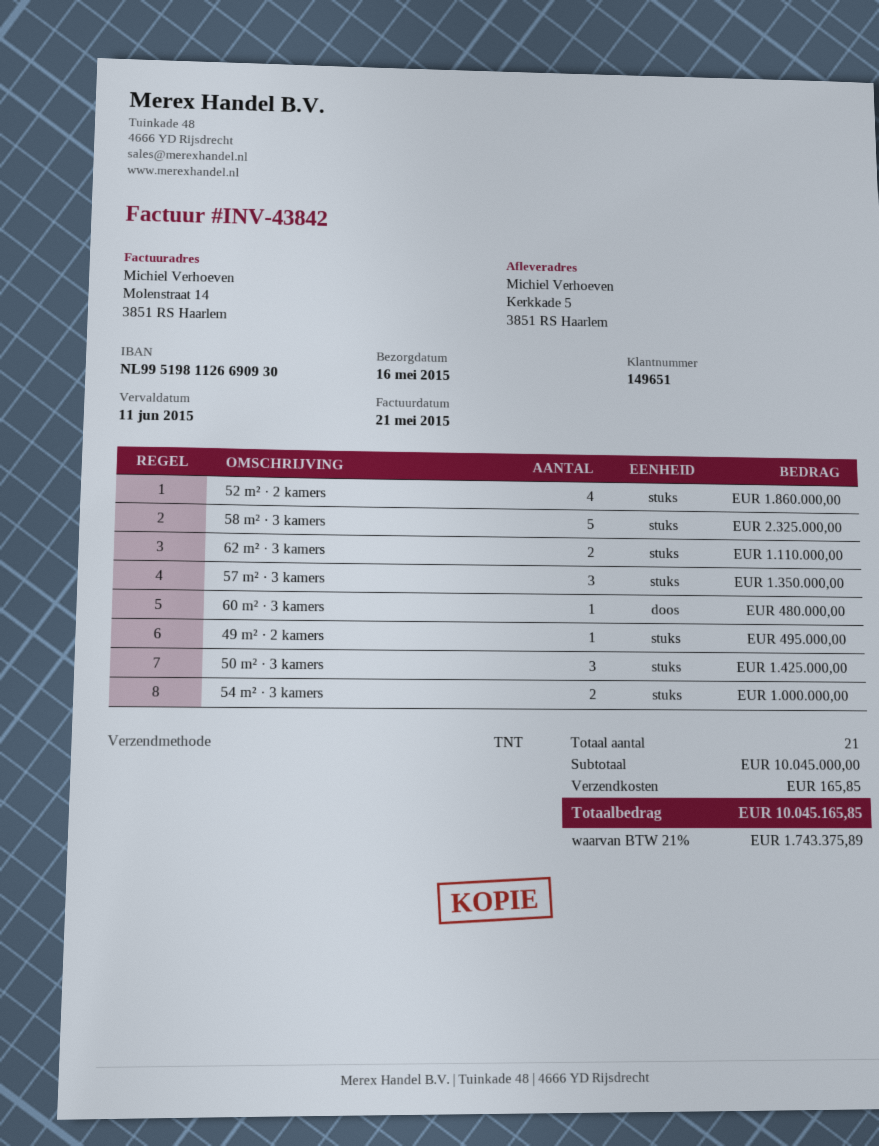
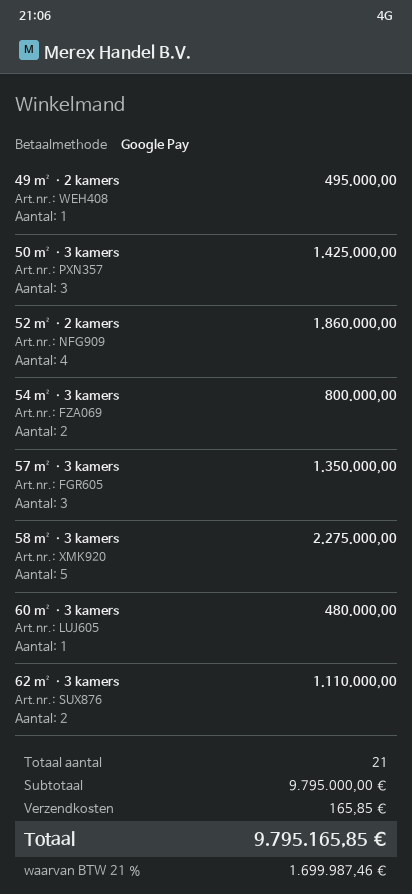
58 m² · 3 kamers: 5 for 2325000.00 -> 5 for 2275000.00
54 m² · 3 kamers: 2 for 1000000.00 -> 2 for 800000.00
subtotal: 10045000.00 -> 9795000.00
tax: 21% = 1743375.89 -> 21% = 1699987.46
total: 10045165.85 -> 9795165.85

